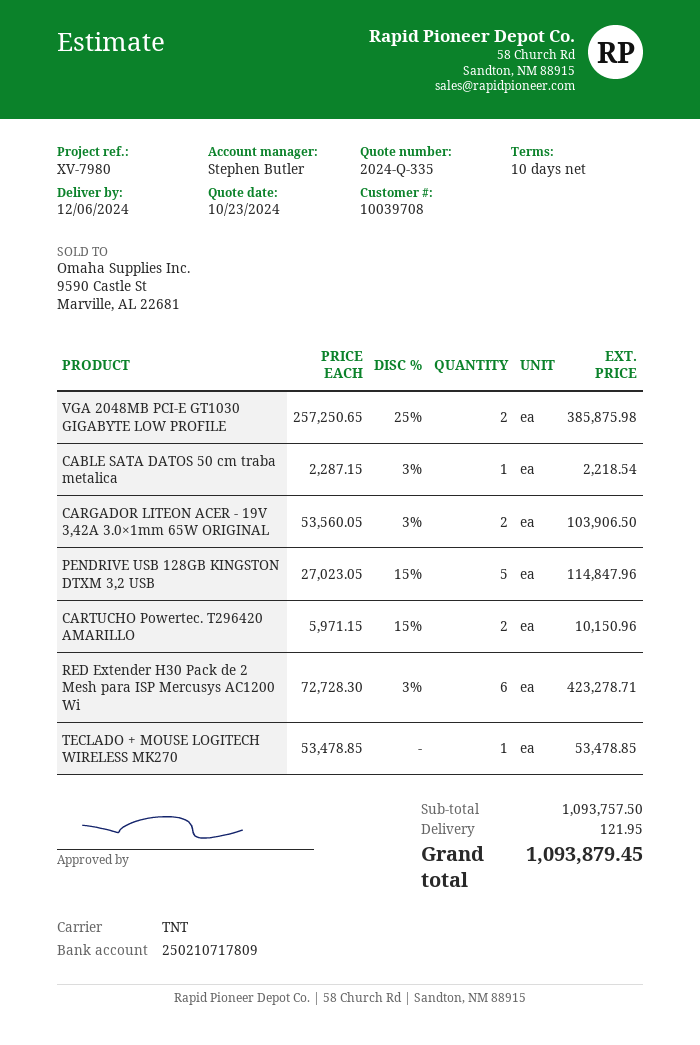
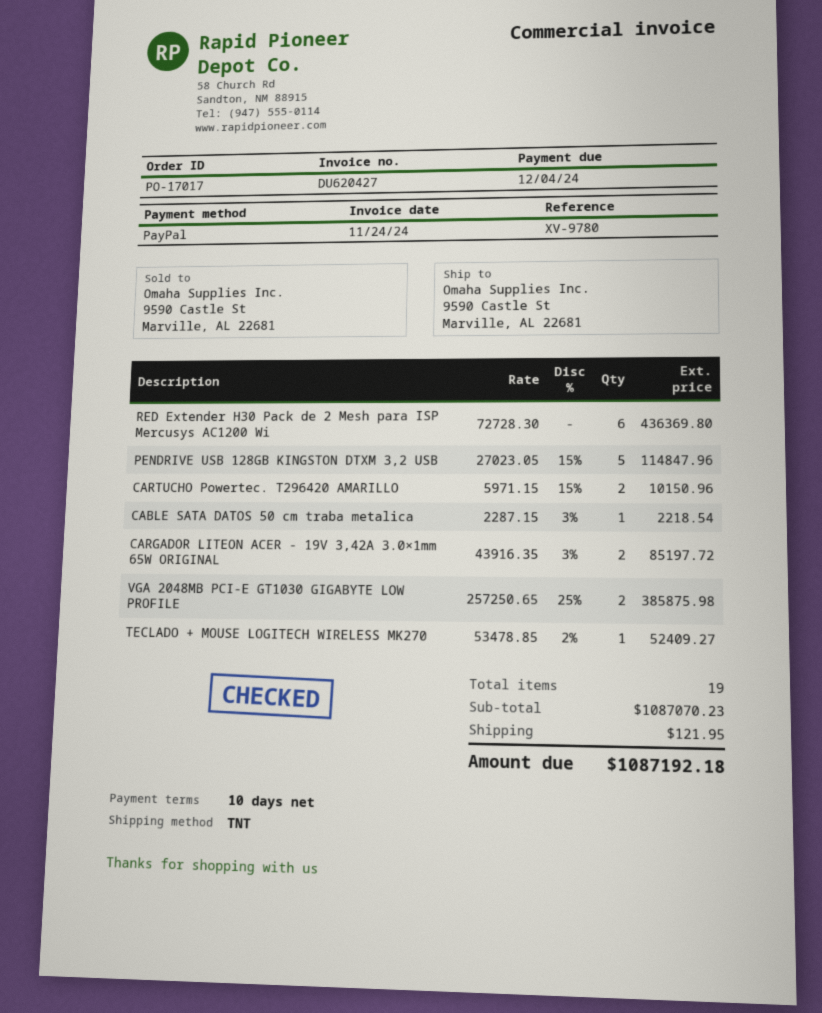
reference: XV-7980 -> XV-9780
CARGADOR LITEON ACER - 19V 3,42A 3.0×1mm 65W ORIGINAL: 2 x 53560.05 - 3% = 103906.50 -> 2 x 43916.35 - 3% = 85197.72
RED Extender H30 Pack de 2 Mesh para ISP Mercusys AC1200 Wi: 6 x 72728.30 - 3% = 423278.71 -> 6 x 72728.30 = 436369.80
TECLADO + MOUSE LOGITECH WIRELESS MK270: 1 x 53478.85 = 53478.85 -> 1 x 53478.85 - 2% = 52409.27
subtotal: 1093757.50 -> 1087070.23
total: 1093879.45 -> 1087192.18

